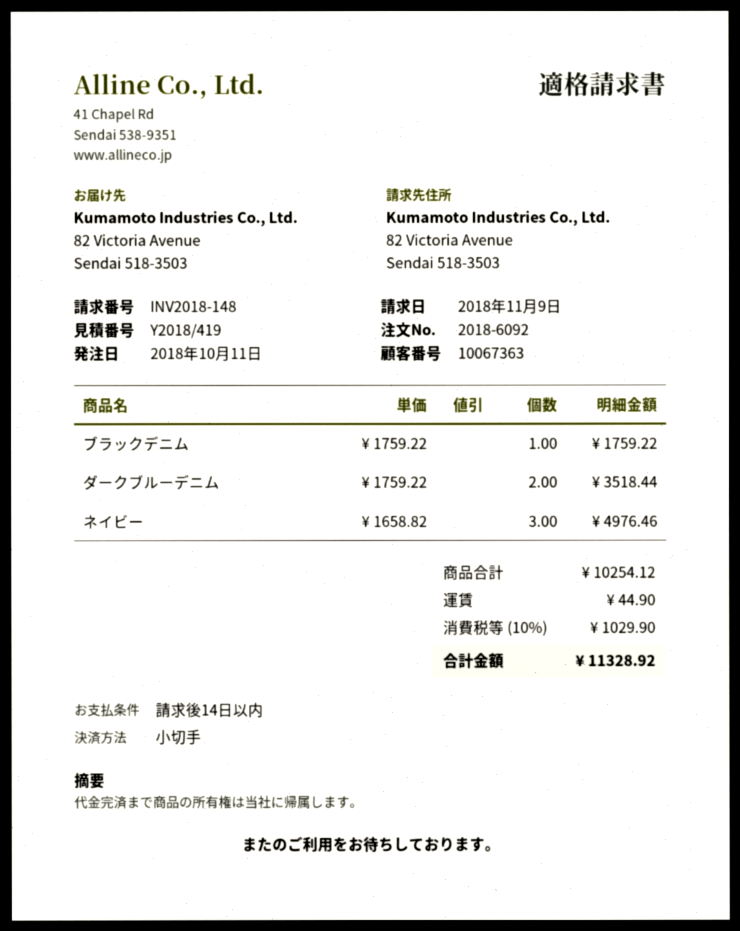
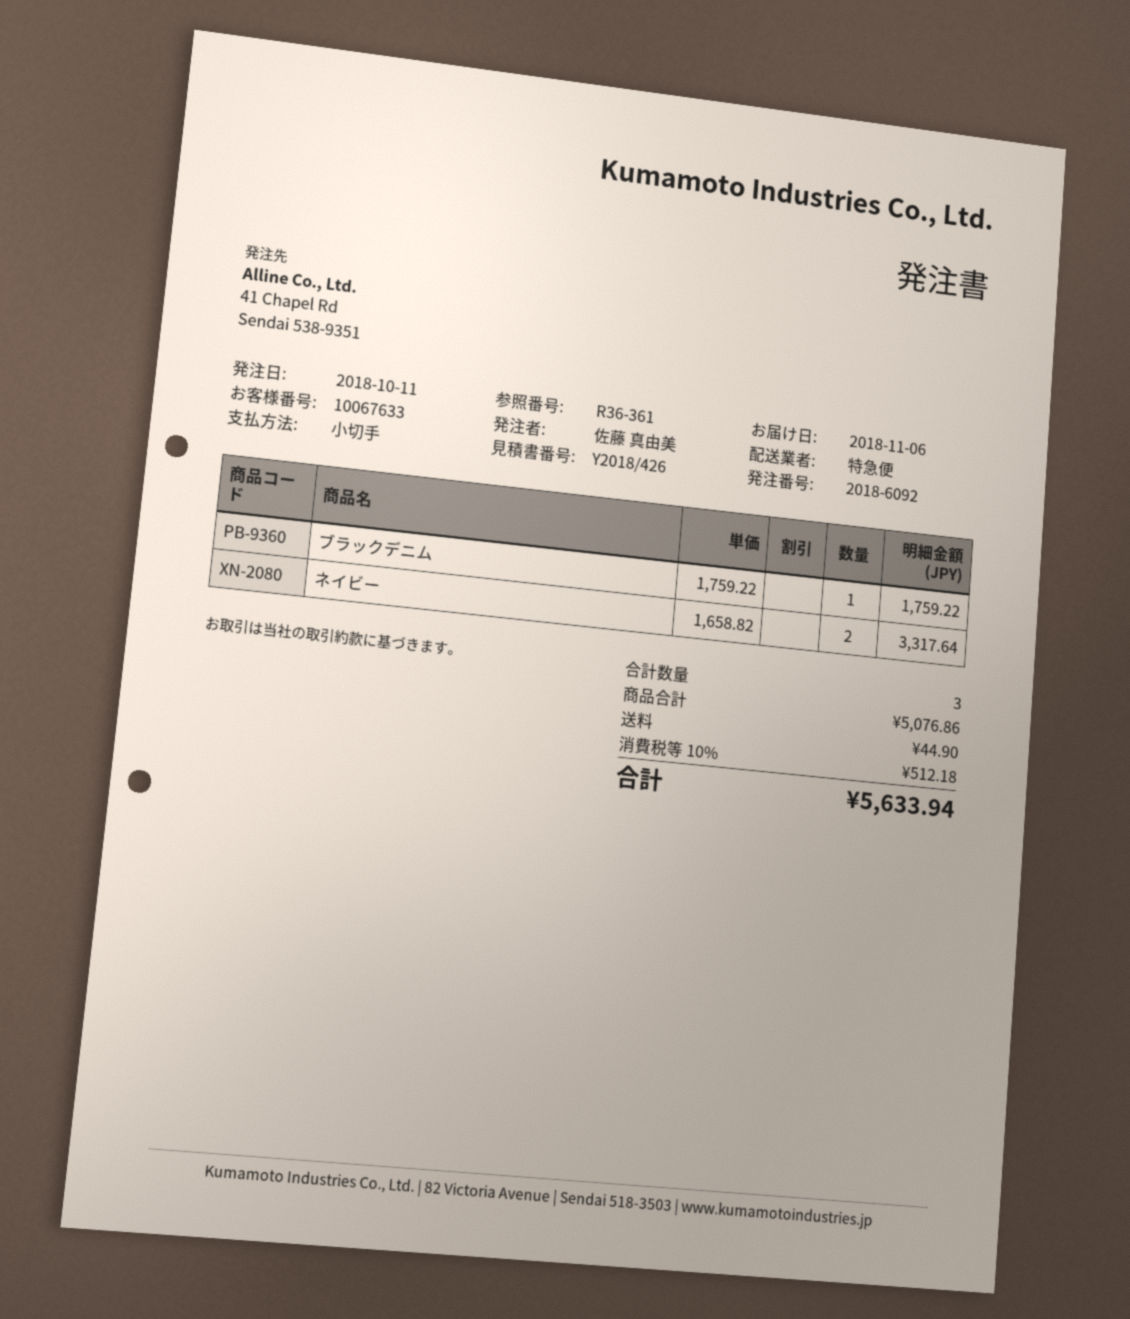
quote number: Y2018/419 -> Y2018/426
customer number: 10067363 -> 10067633
ダークブルーデニム: 2 x 1759.22 = 3518.44 -> none
ネイビー: 3 x 1658.82 = 4976.46 -> 2 x 1658.82 = 3317.64
subtotal: 10254.12 -> 5076.86
tax: 10% = 1029.90 -> 10% = 512.18
total: 11328.92 -> 5633.94

